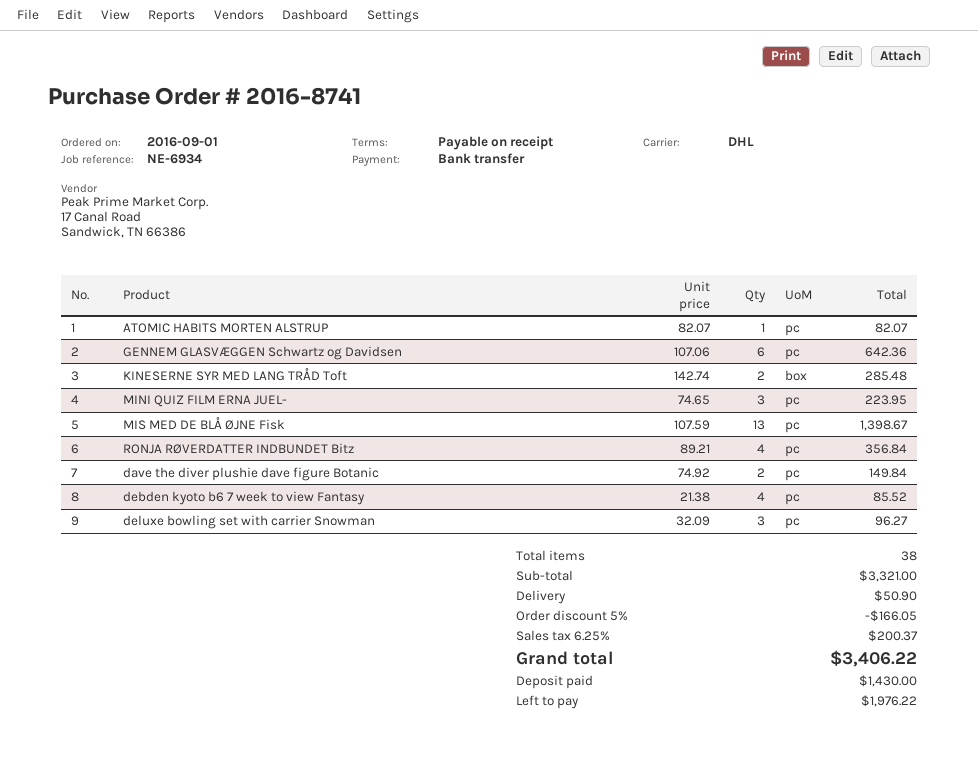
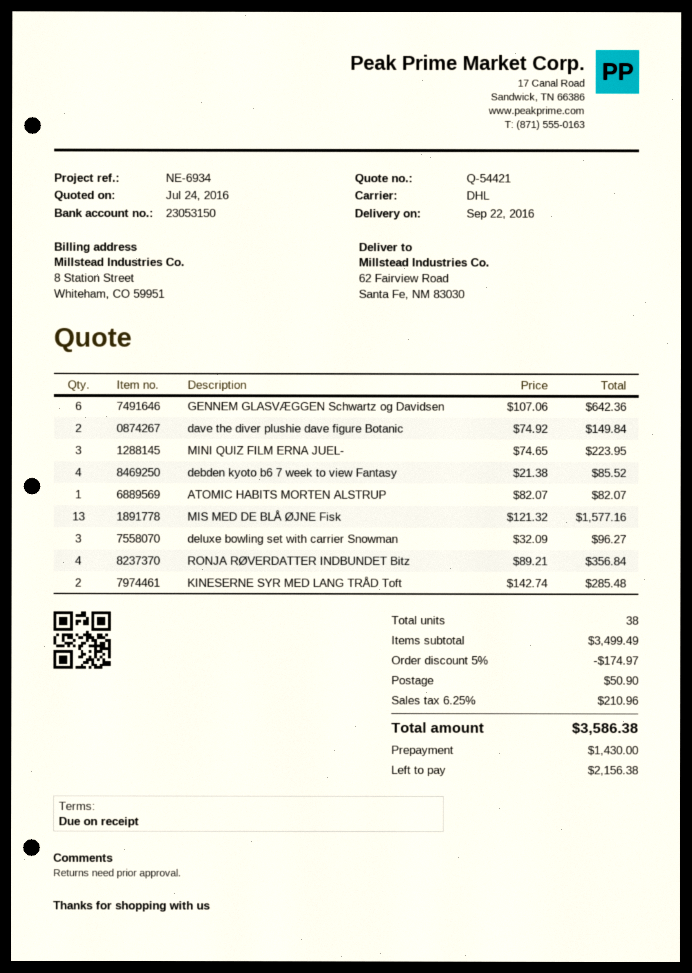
MIS MED DE BLÅ ØJNE Fisk: 13 x 107.59 = 1398.67 -> 13 x 121.32 = 1577.16
subtotal: 3321.00 -> 3499.49
discount: 5% = 166.05 -> 5% = 174.97
tax: 6.25% = 200.37 -> 6.25% = 210.96
total: 3406.22 -> 3586.38
balance: 1976.22 -> 2156.38

